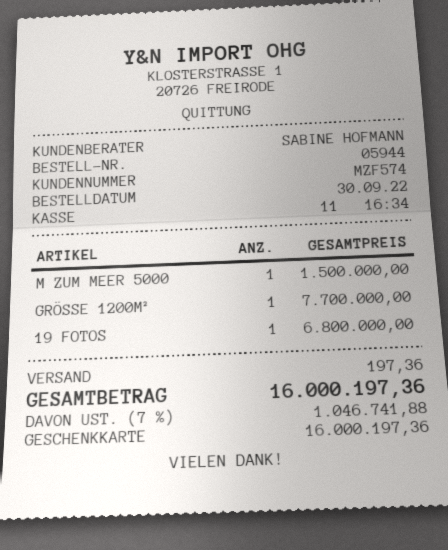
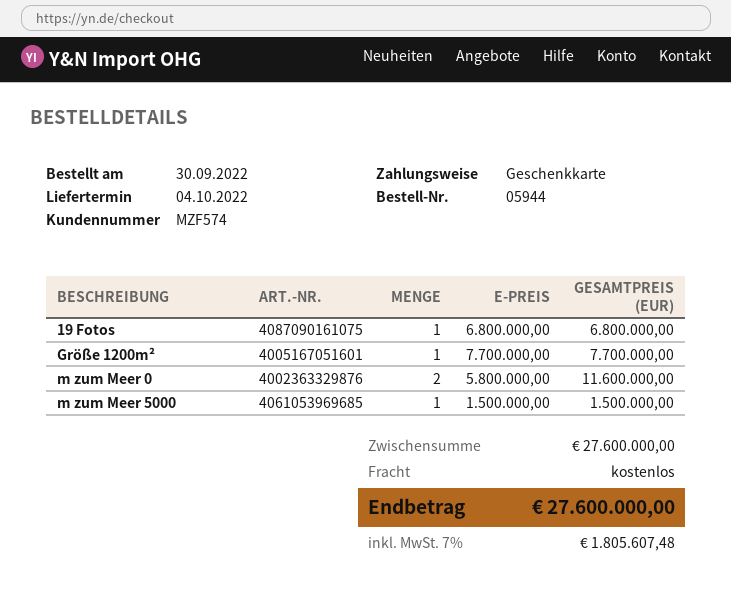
m zum Meer 0: none -> 2 for 11600000.00
shipping: 197.36 -> 0.00
tax: 7% = 1046741.88 -> 7% = 1805607.48
total: 16000197.36 -> 27600000.00

